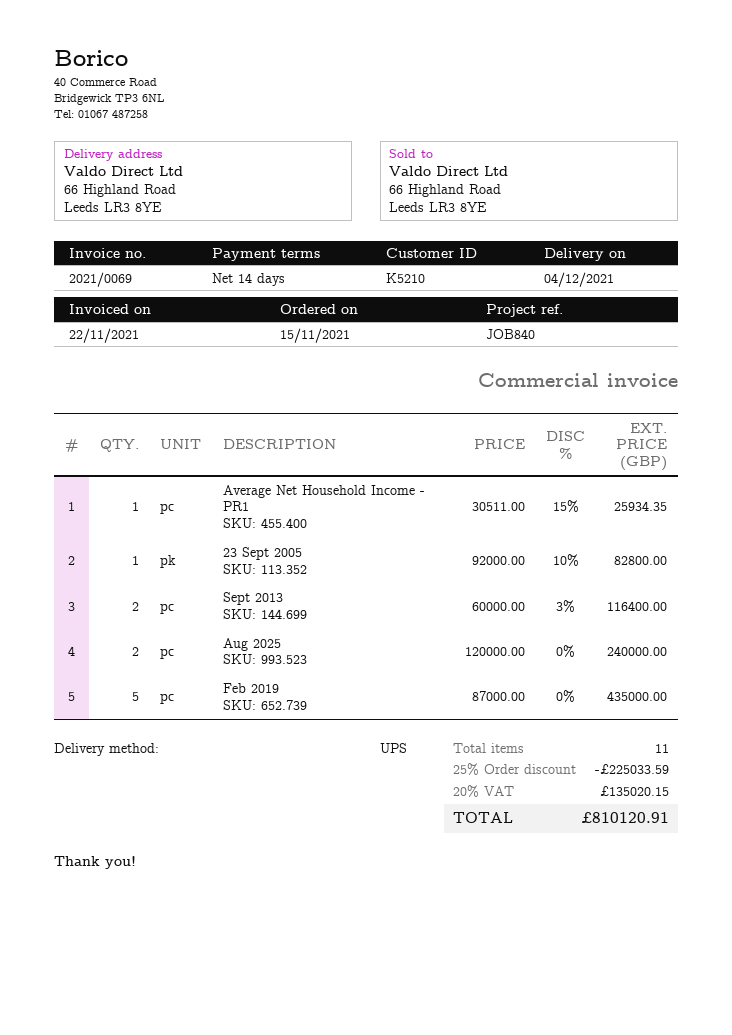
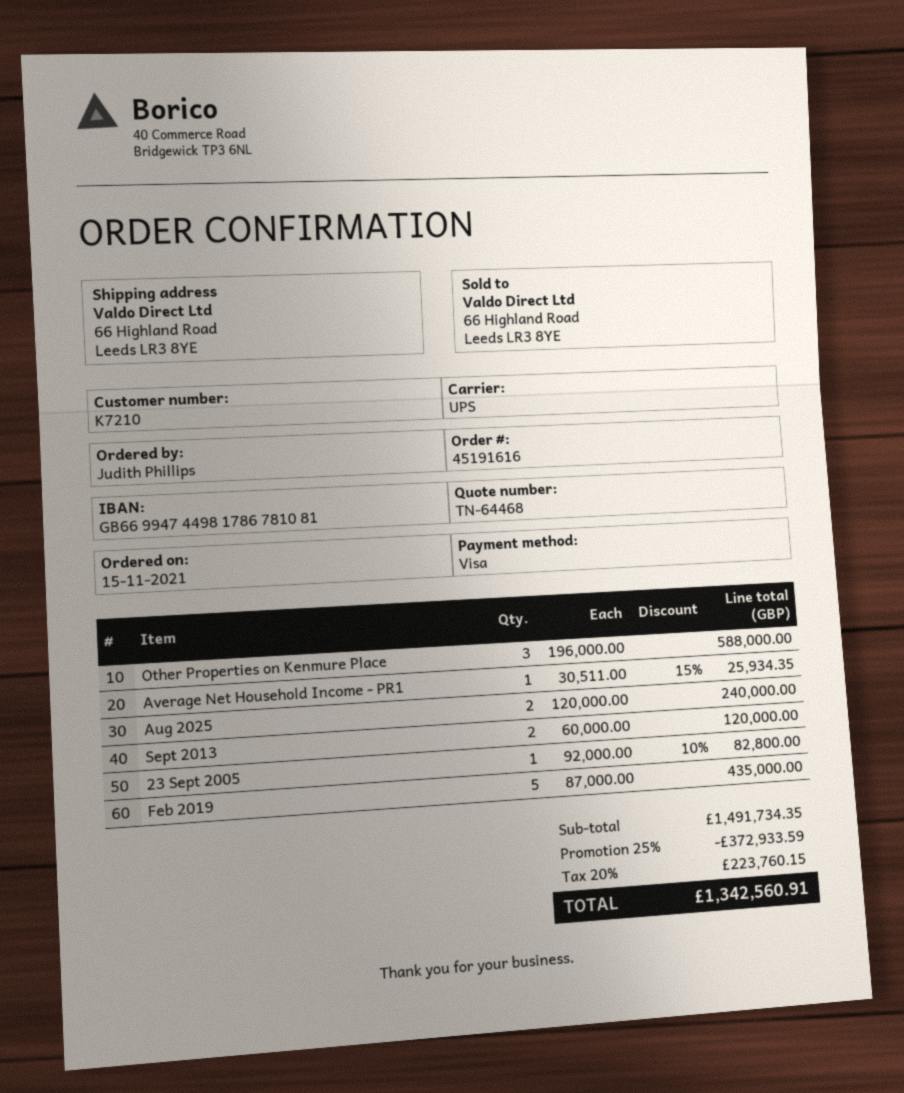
customer number: K5210 -> K7210
Sept 2013: 2 x 60000.00 - 3% = 116400.00 -> 2 x 60000.00 = 120000.00
Other Properties on Kenmure Place: none -> 3 x 196000.00 = 588000.00
discount: 25% = 225033.59 -> 25% = 372933.59
tax: 20% = 135020.15 -> 20% = 223760.15
total: 810120.91 -> 1342560.91

